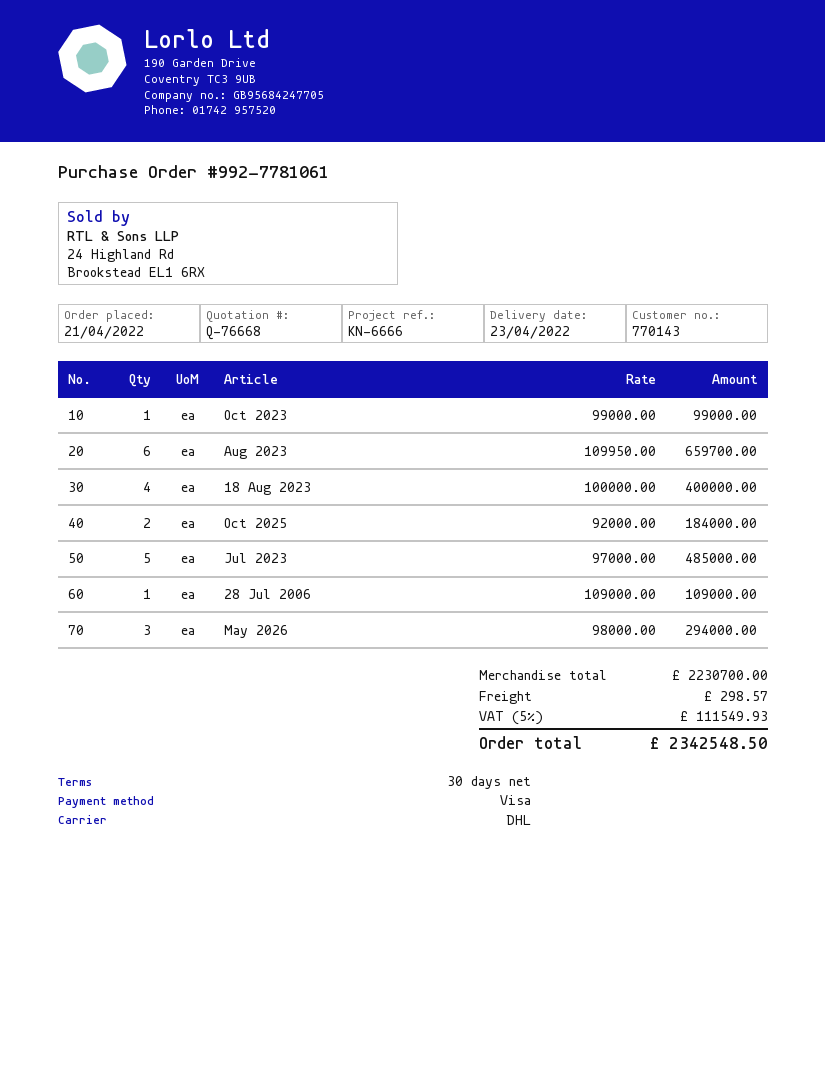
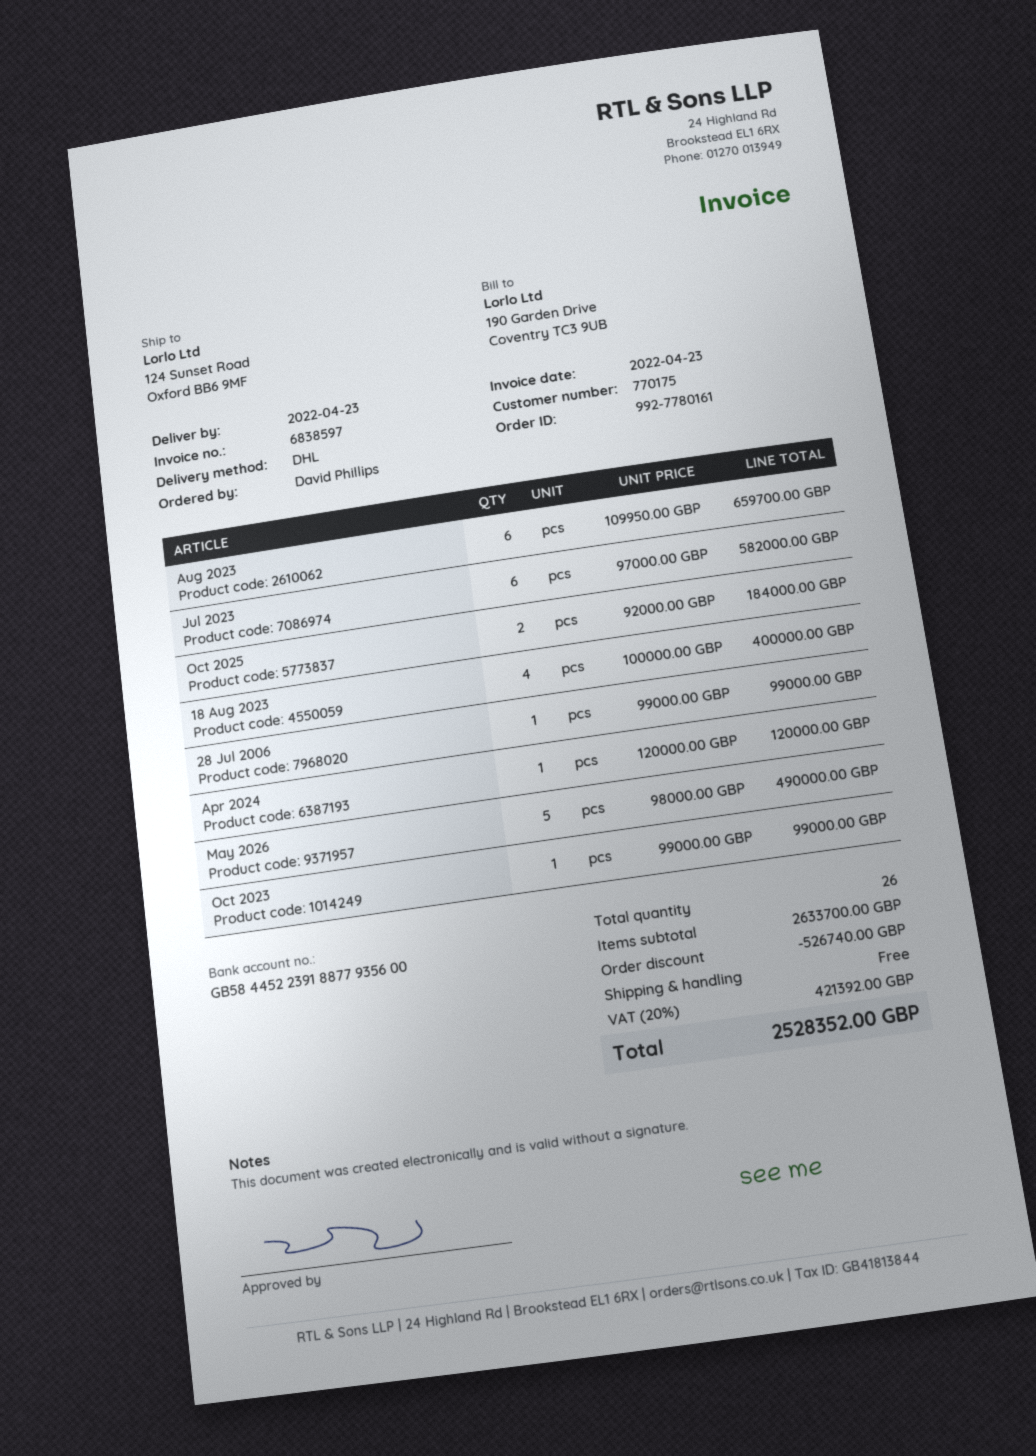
order number: 992-7781061 -> 992-7780161
customer number: 770143 -> 770175
Jul 2023: 5 x 97000.00 = 485000.00 -> 6 x 97000.00 = 582000.00
28 Jul 2006: 1 x 109000.00 = 109000.00 -> 1 x 99000.00 = 99000.00
May 2026: 3 x 98000.00 = 294000.00 -> 5 x 98000.00 = 490000.00
Apr 2024: none -> 1 x 120000.00 = 120000.00
subtotal: 2230700.00 -> 2633700.00
discount: none -> 526740.00
shipping: 298.57 -> 0.00
tax: 5% = 111549.93 -> 20% = 421392.00
total: 2342548.50 -> 2528352.00

